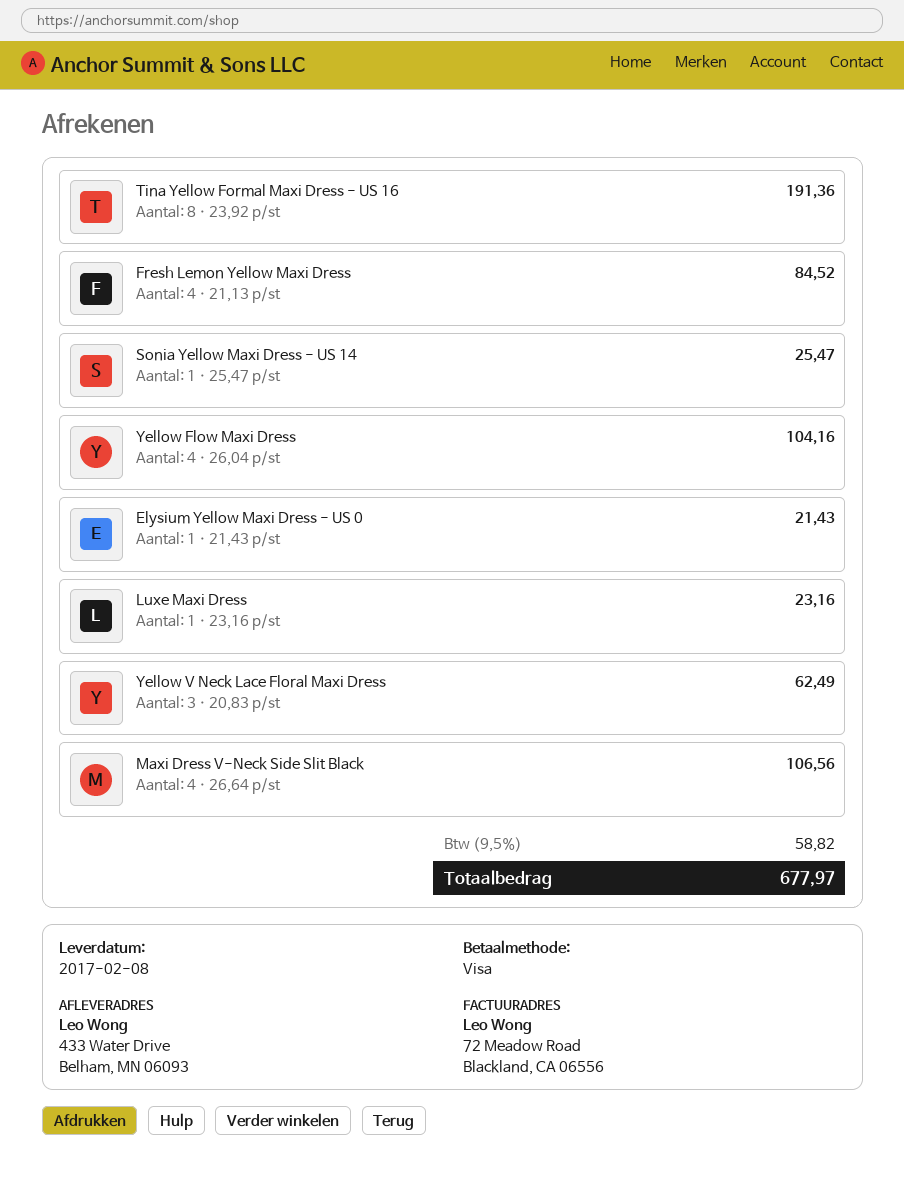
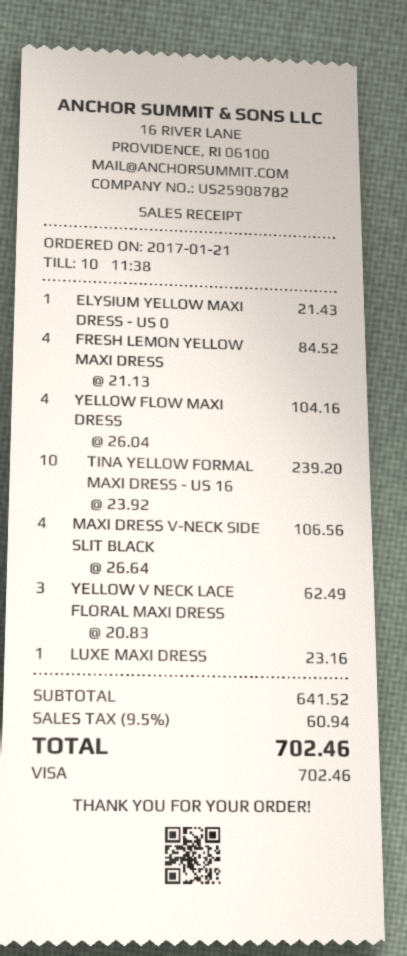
Tina Yellow Formal Maxi Dress - US 16: 8 x 23.92 = 191.36 -> 10 x 23.92 = 239.20
Sonia Yellow Maxi Dress - US 14: 1 x 25.47 = 25.47 -> none
tax: 9.5% = 58.82 -> 9.5% = 60.94
total: 677.97 -> 702.46

